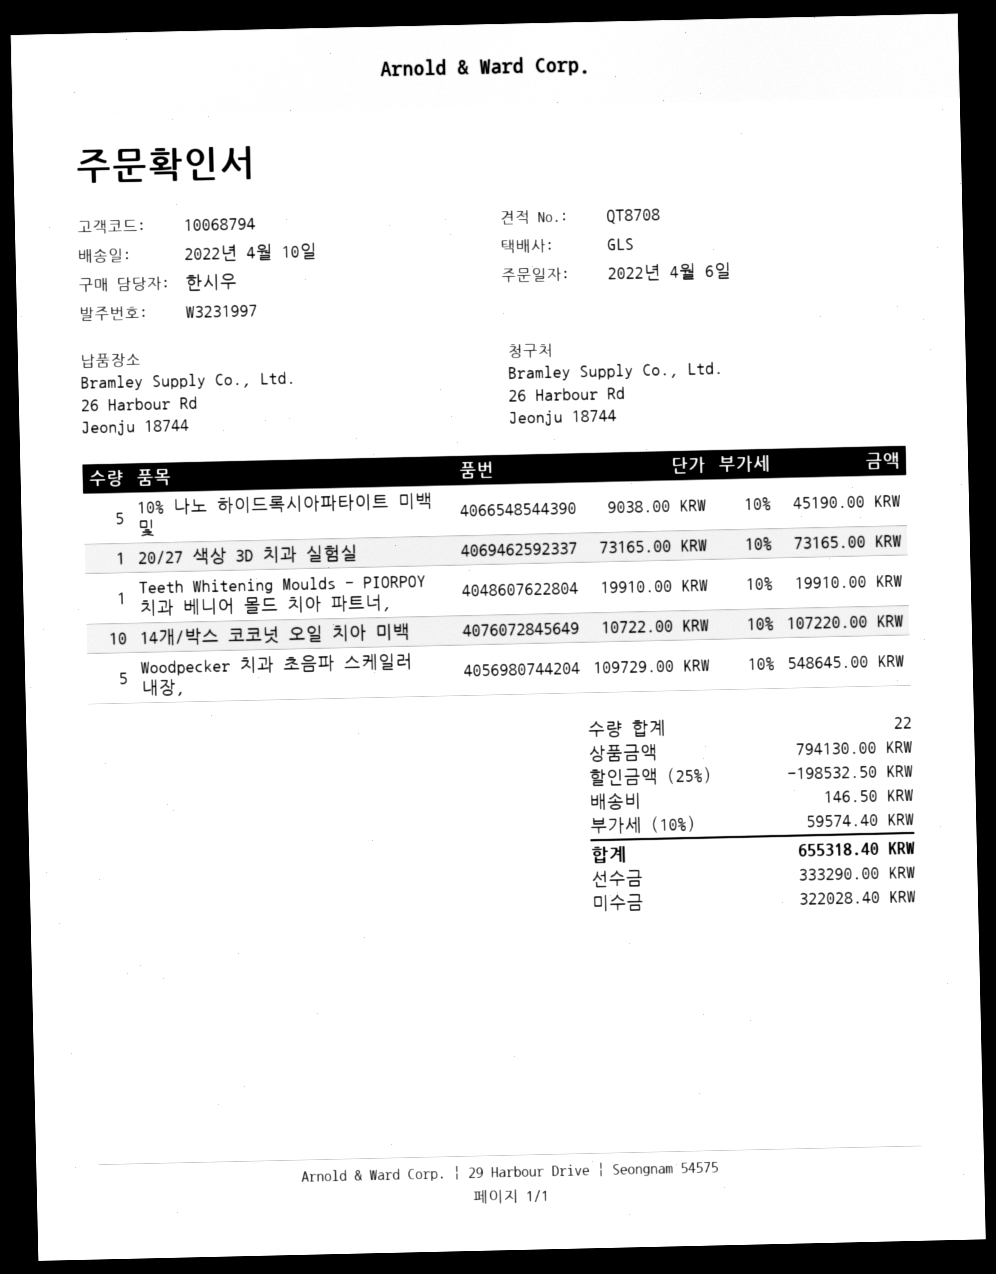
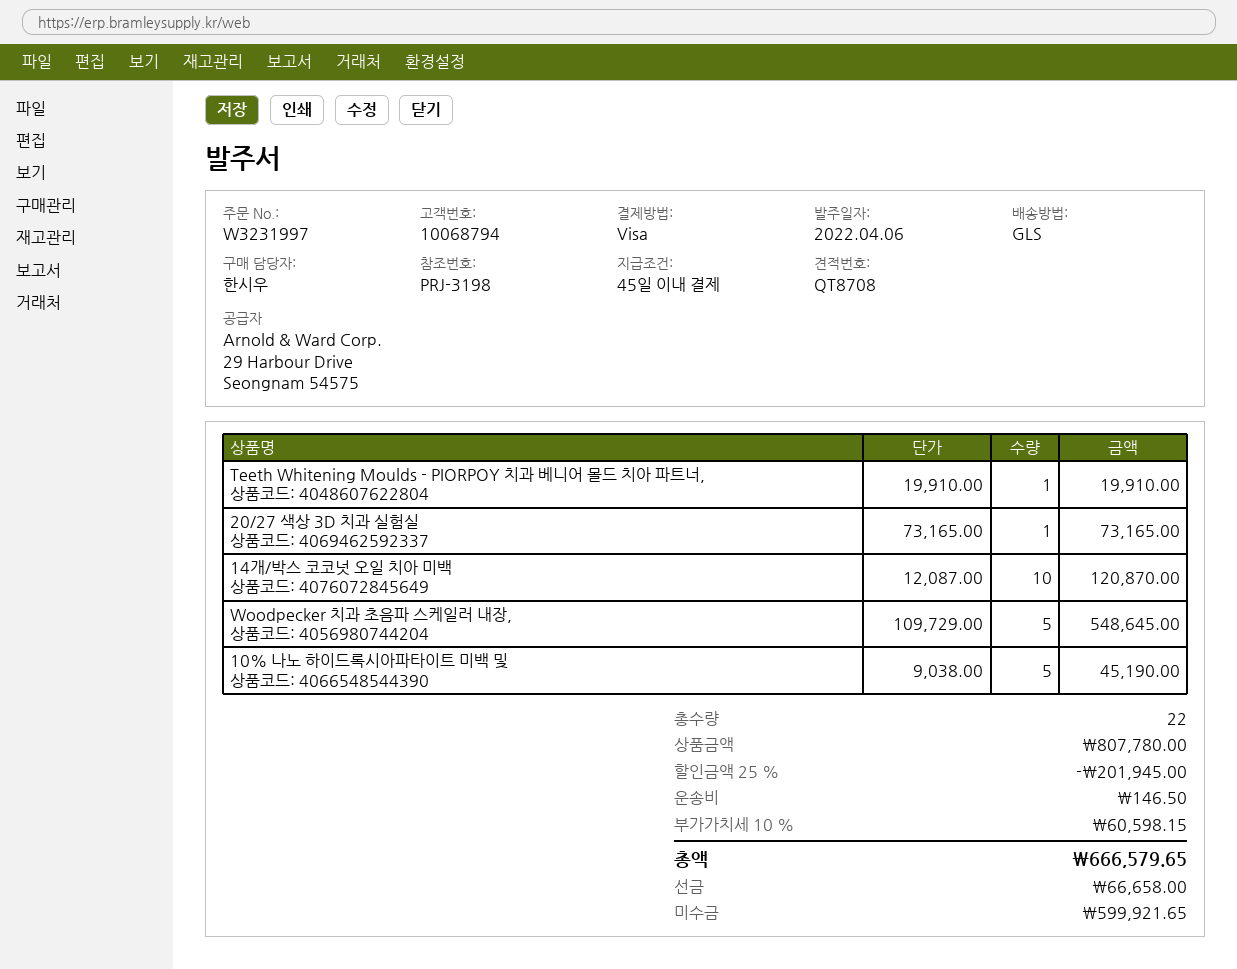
14개/박스 코코넛 오일 치아 미백: 10 x 10722.00 = 107220.00 -> 10 x 12087.00 = 120870.00
subtotal: 794130.00 -> 807780.00
discount: 25% = 198532.50 -> 25% = 201945.00
tax: 10% = 59574.40 -> 10% = 60598.15
total: 655318.40 -> 666579.65
deposit: 333290.00 -> 66658.00
balance: 322028.40 -> 599921.65

